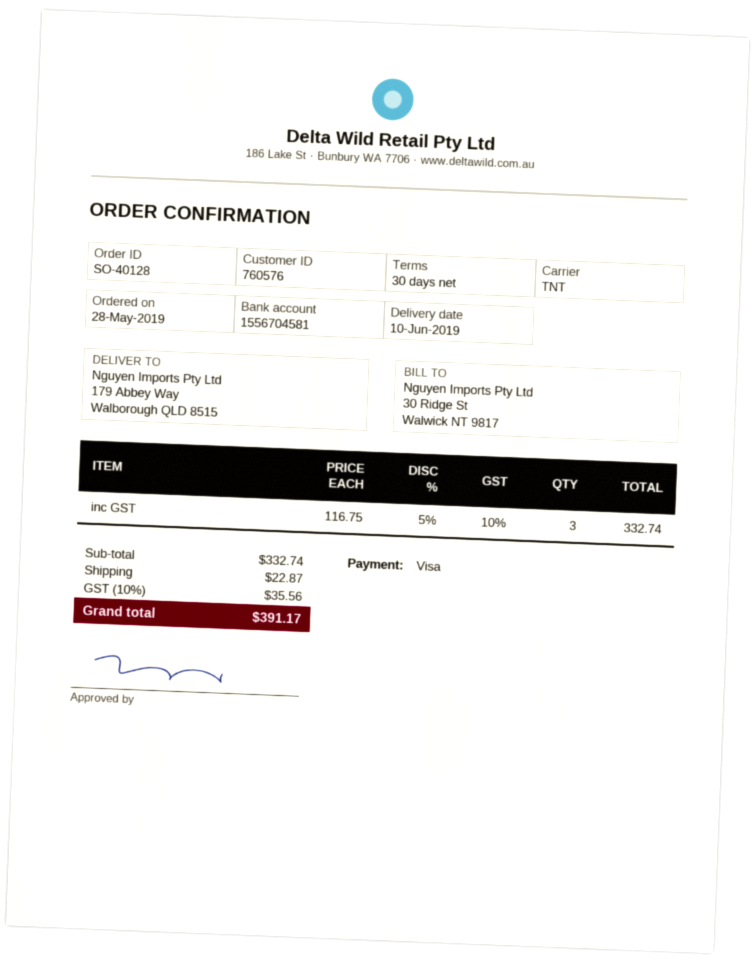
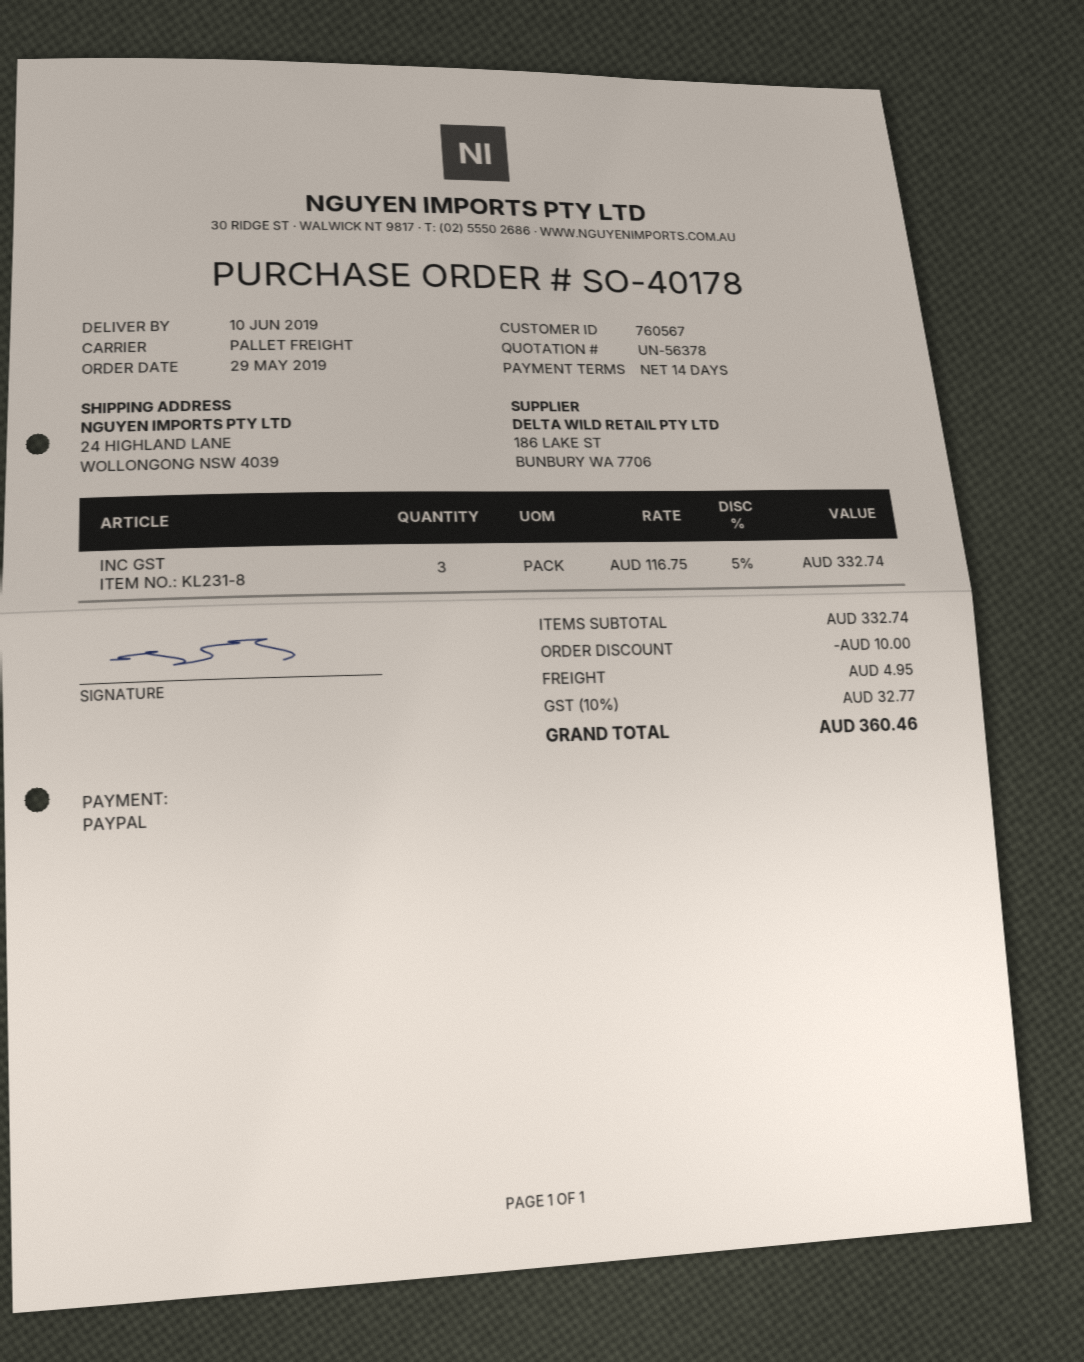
order number: SO-40128 -> SO-40178
order date: 2019-05-28 -> 2019-05-29
payment terms: 30 days -> 14 days
customer number: 760576 -> 760567
payment method: Visa -> PayPal
shipping method: TNT -> pallet freight
ship to: 179 Abbey Way, Walborough QLD 8515 -> 24 HIGHLAND LANE, WOLLONGONG NSW 4039
discount: none -> 10.00
shipping: 22.87 -> 4.95
tax: 10% = 35.56 -> 10% = 32.77
total: 391.17 -> 360.46

